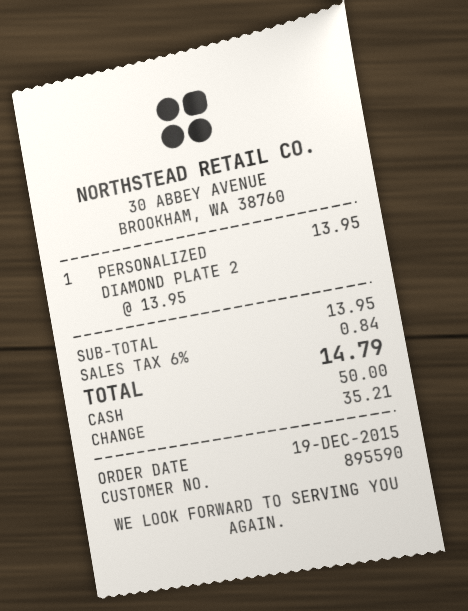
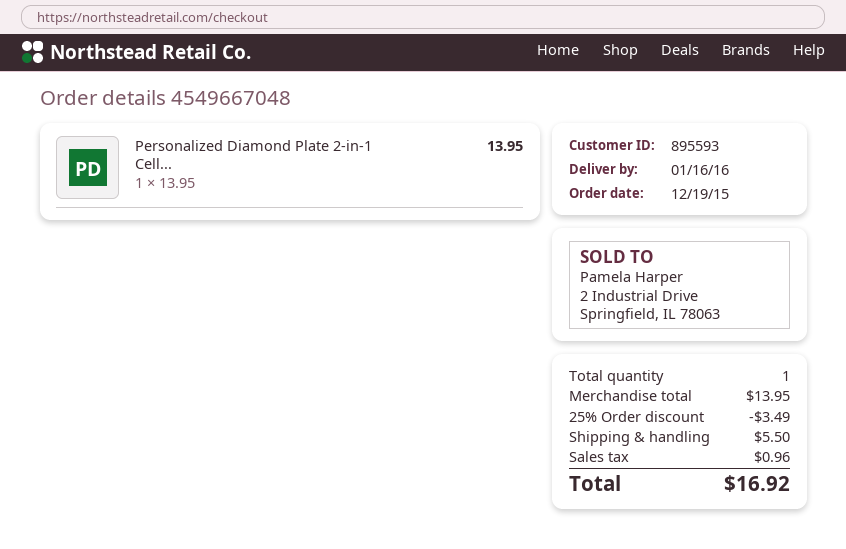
customer number: 895590 -> 895593
discount: none -> 25% = 3.49
shipping: none -> 5.50
tax: 0.84 -> 0.96
total: 14.79 -> 16.92

